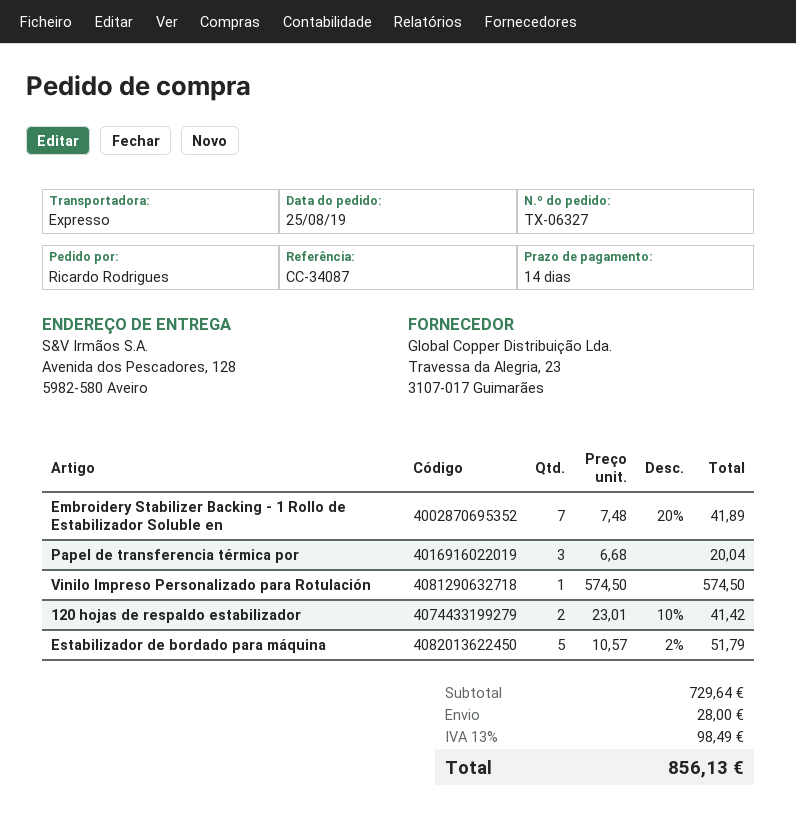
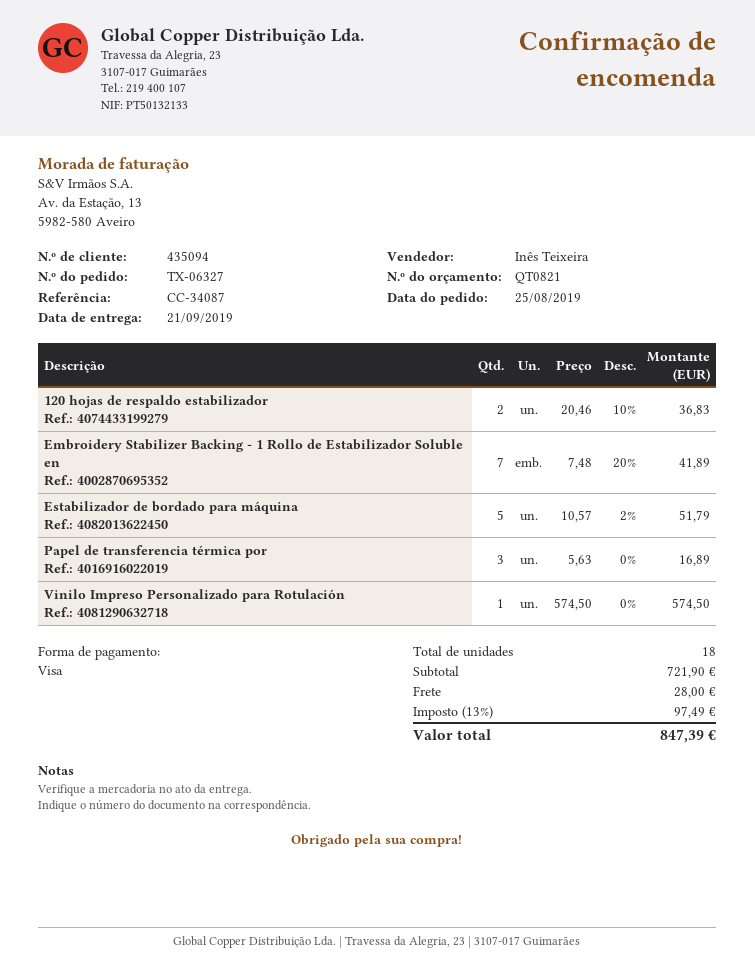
Papel de transferencia térmica por: 3 x 6.68 = 20.04 -> 3 x 5.63 = 16.89
120 hojas de respaldo estabilizador: 2 x 23.01 - 10% = 41.42 -> 2 x 20.46 - 10% = 36.83
subtotal: 729.64 -> 721.90
tax: 13% = 98.49 -> 13% = 97.49
total: 856.13 -> 847.39

